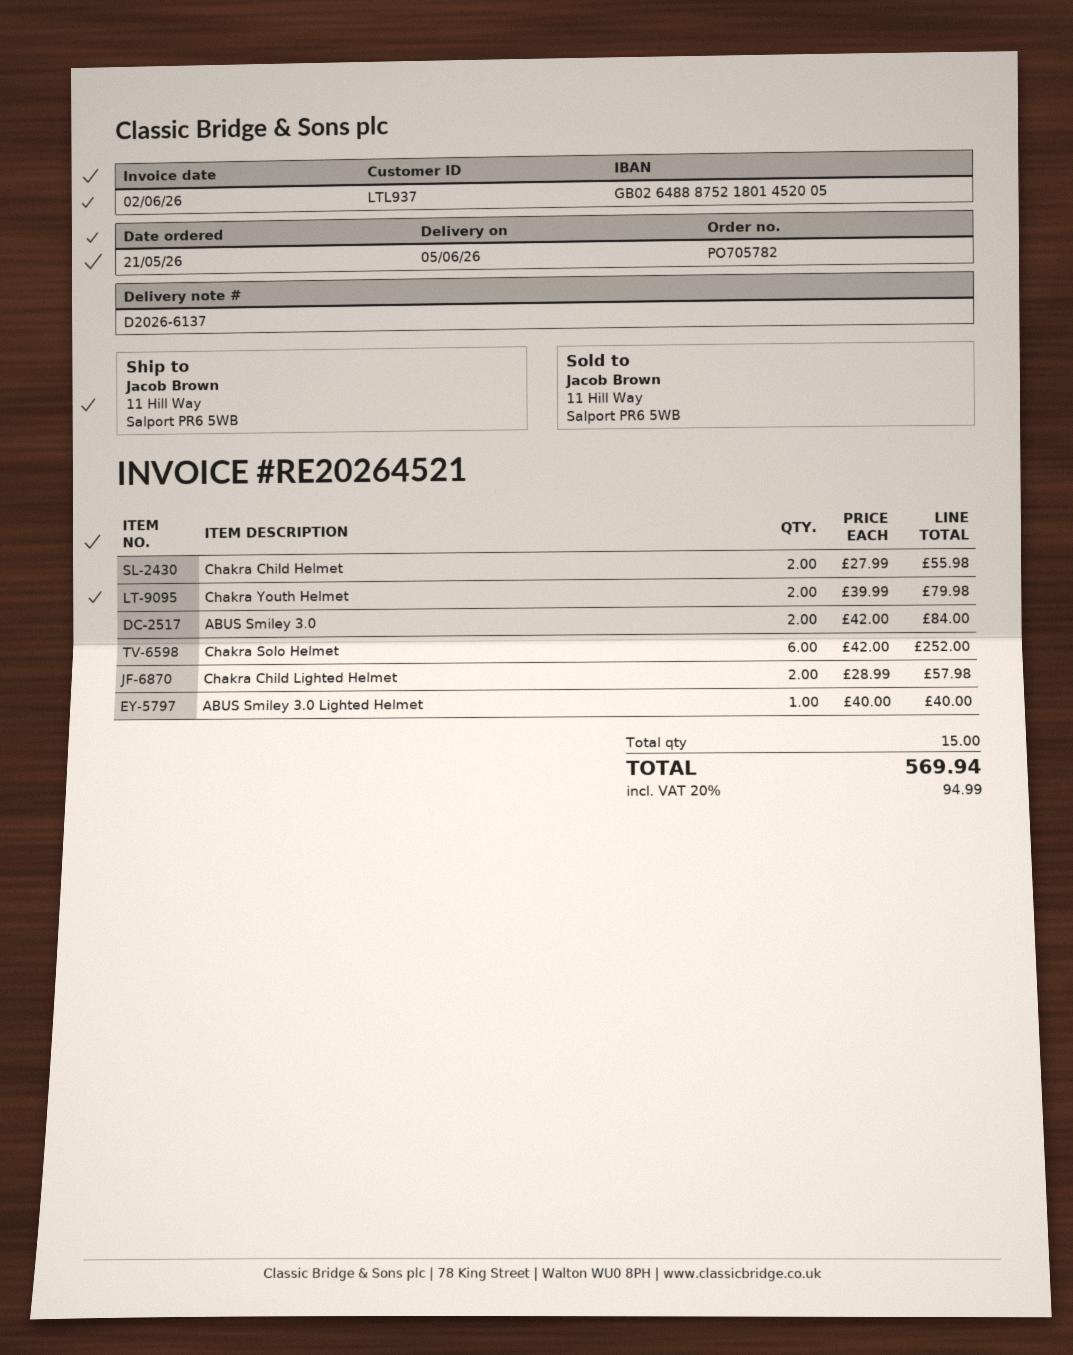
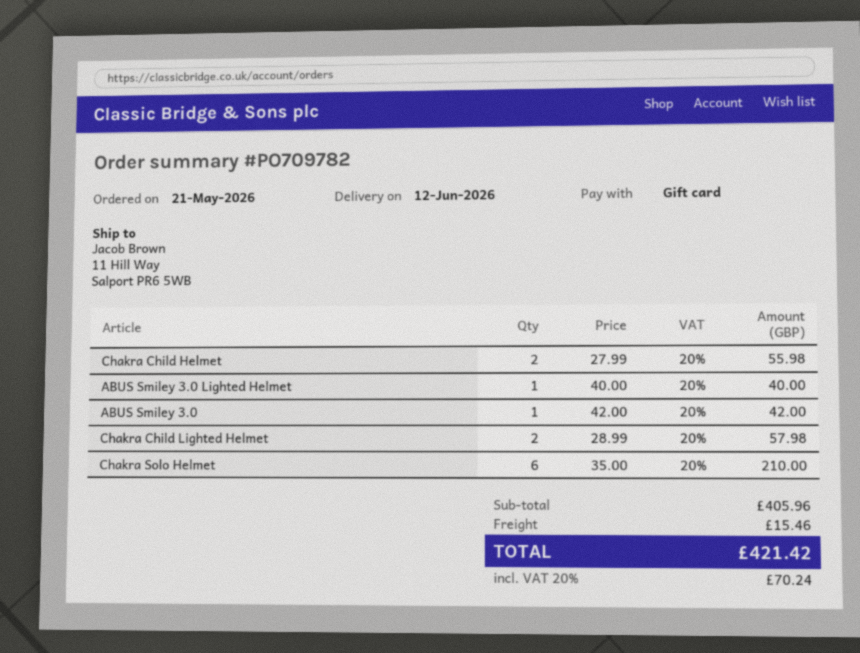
order number: PO705782 -> PO709782
delivery date: 2026-06-05 -> 2026-06-12
Chakra Youth Helmet: 2 x 39.99 = 79.98 -> none
ABUS Smiley 3.0: 2 x 42.00 = 84.00 -> 1 x 42.00 = 42.00
Chakra Solo Helmet: 6 x 42.00 = 252.00 -> 6 x 35.00 = 210.00
shipping: none -> 15.46
tax: 20% = 94.99 -> 20% = 70.24
total: 569.94 -> 421.42

